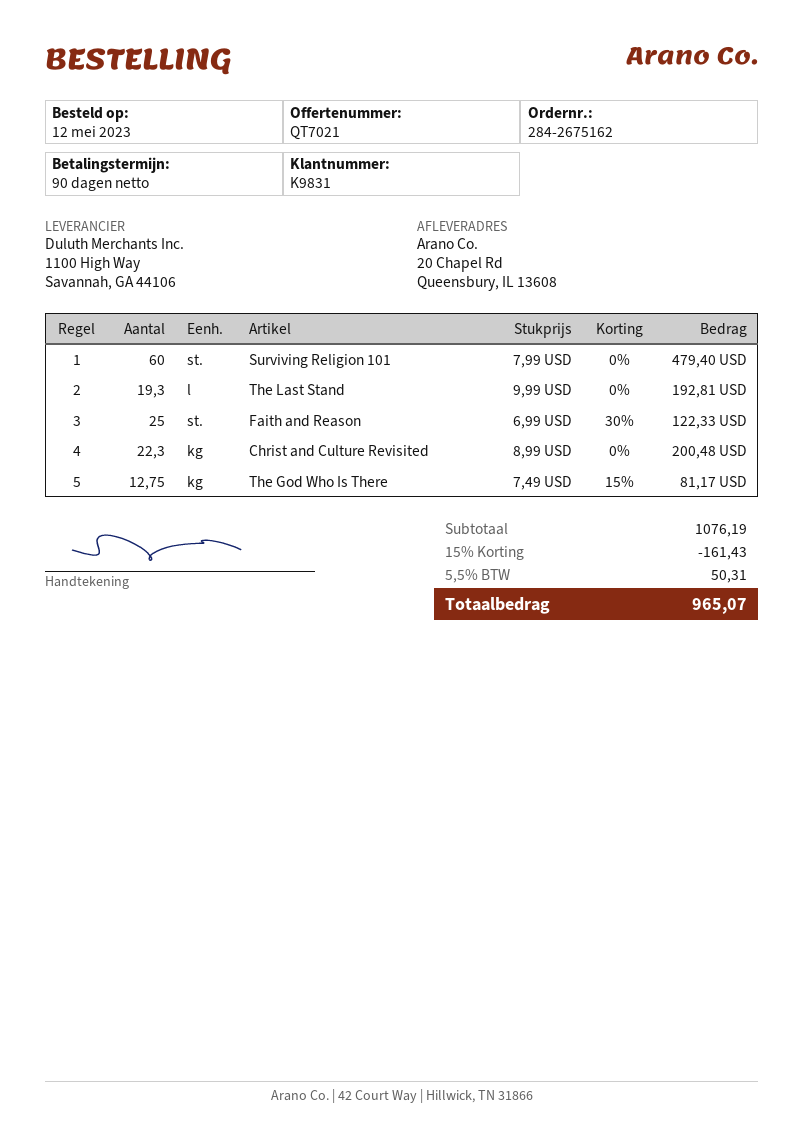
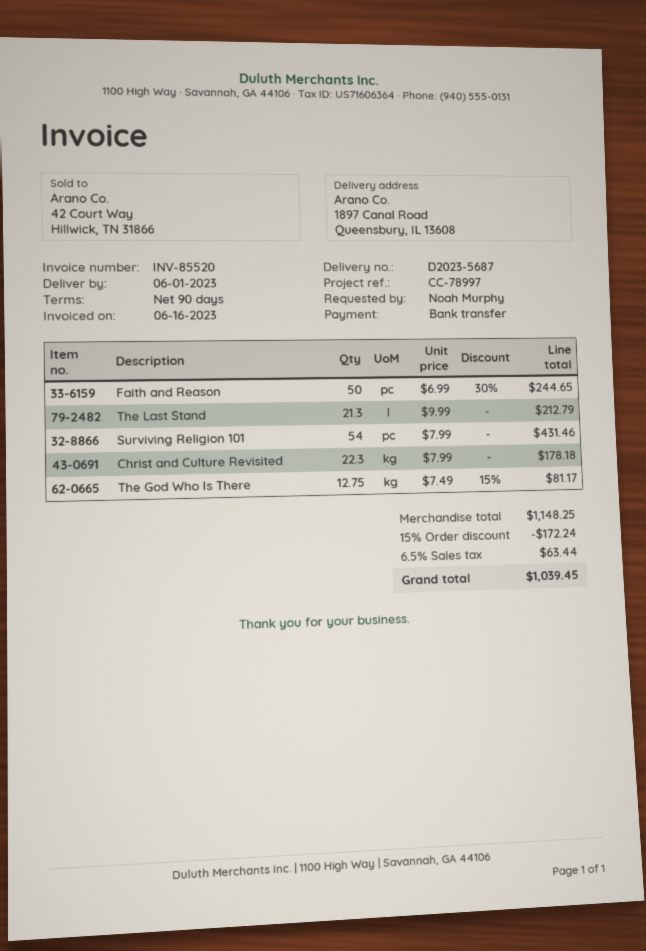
ship to: 20 Chapel Rd, Queensbury, IL 13608 -> 1897 Canal Road, Queensbury, IL 13608
Surviving Religion 101: 60 x 7.99 = 479.40 -> 54 x 7.99 = 431.46
The Last Stand: 19.3 x 9.99 = 192.81 -> 21.3 x 9.99 = 212.79
Faith and Reason: 25 x 6.99 - 30% = 122.33 -> 50 x 6.99 - 30% = 244.65
Christ and Culture Revisited: 22.3 x 8.99 = 200.48 -> 22.3 x 7.99 = 178.18
subtotal: 1076.19 -> 1148.25
discount: 15% = 161.43 -> 15% = 172.24
tax: 5.5% = 50.31 -> 6.5% = 63.44
total: 965.07 -> 1039.45

